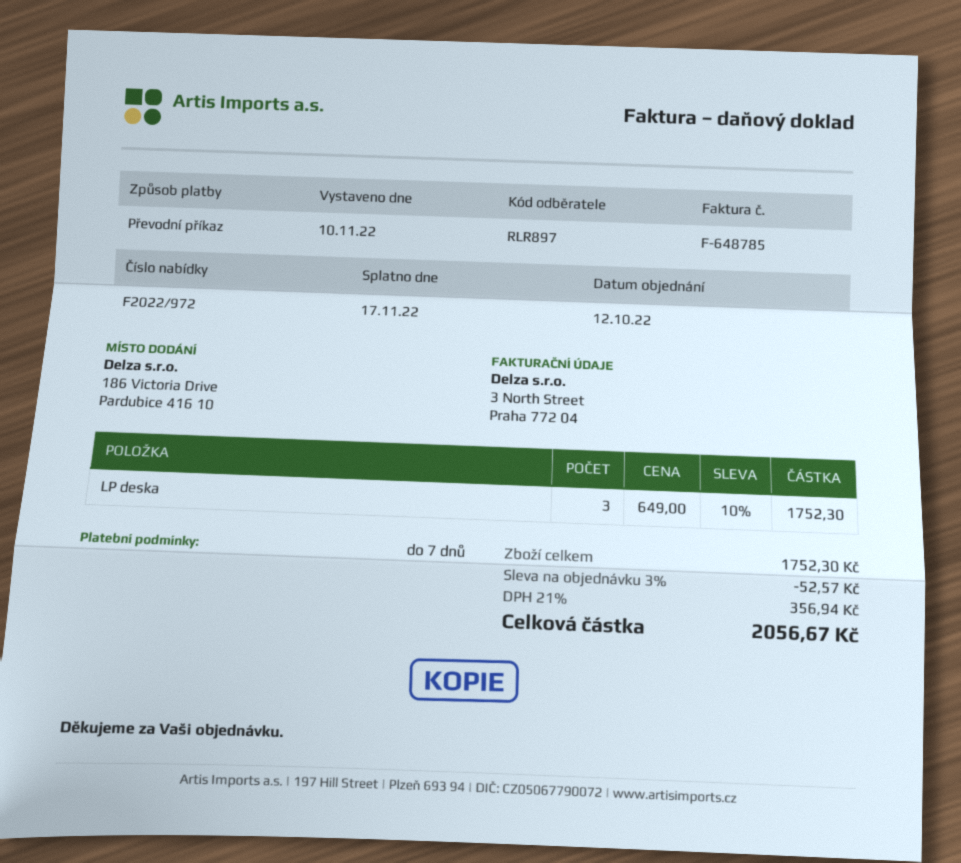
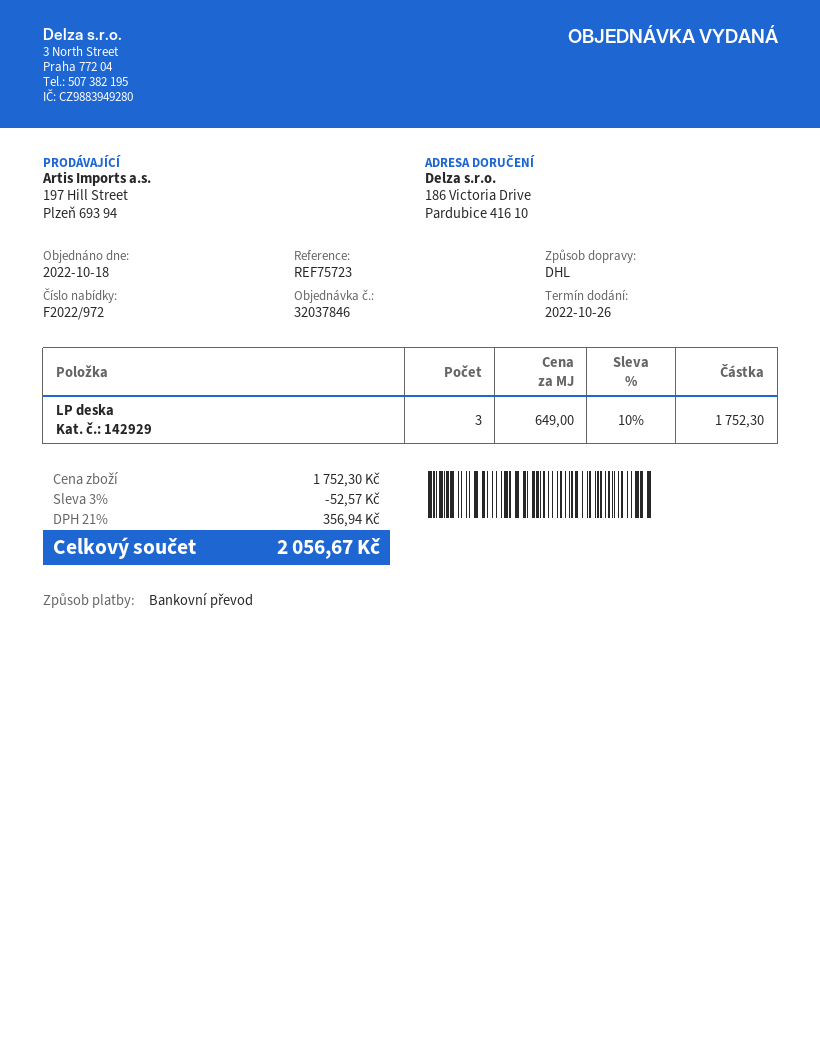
order date: 2022-10-12 -> 2022-10-18

